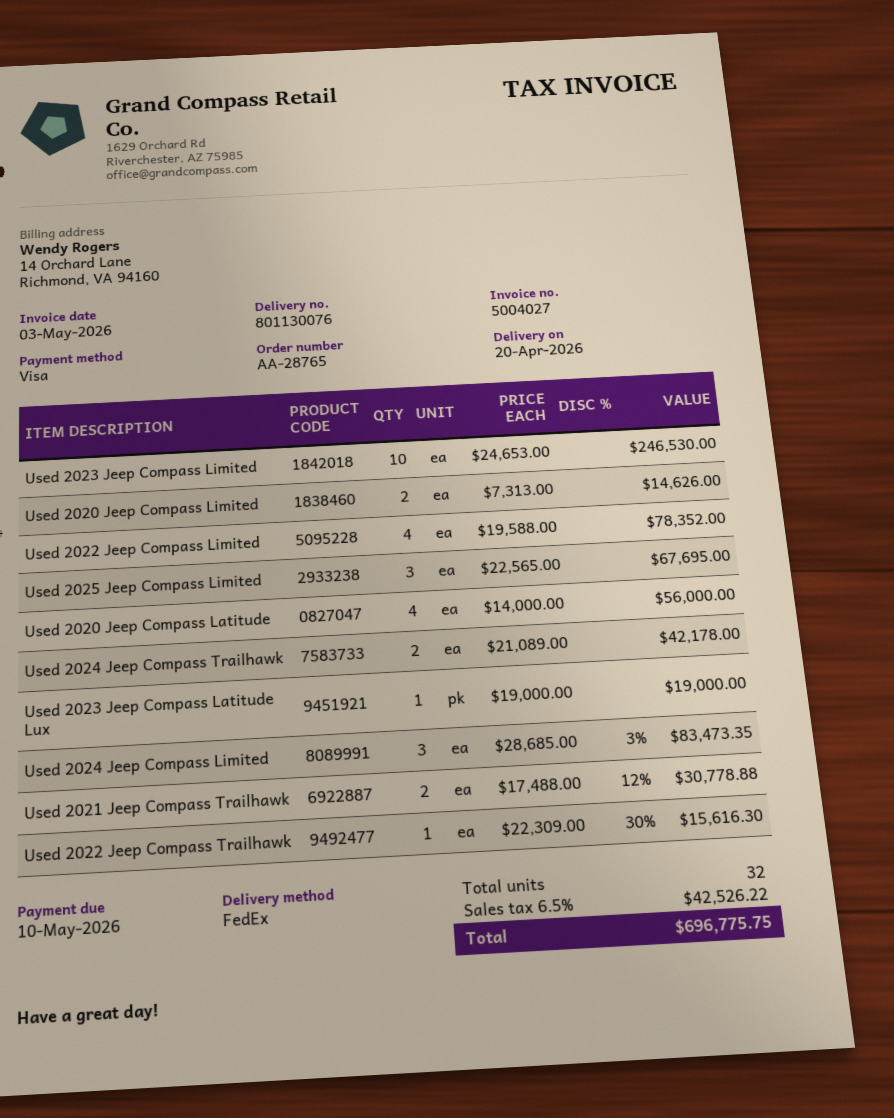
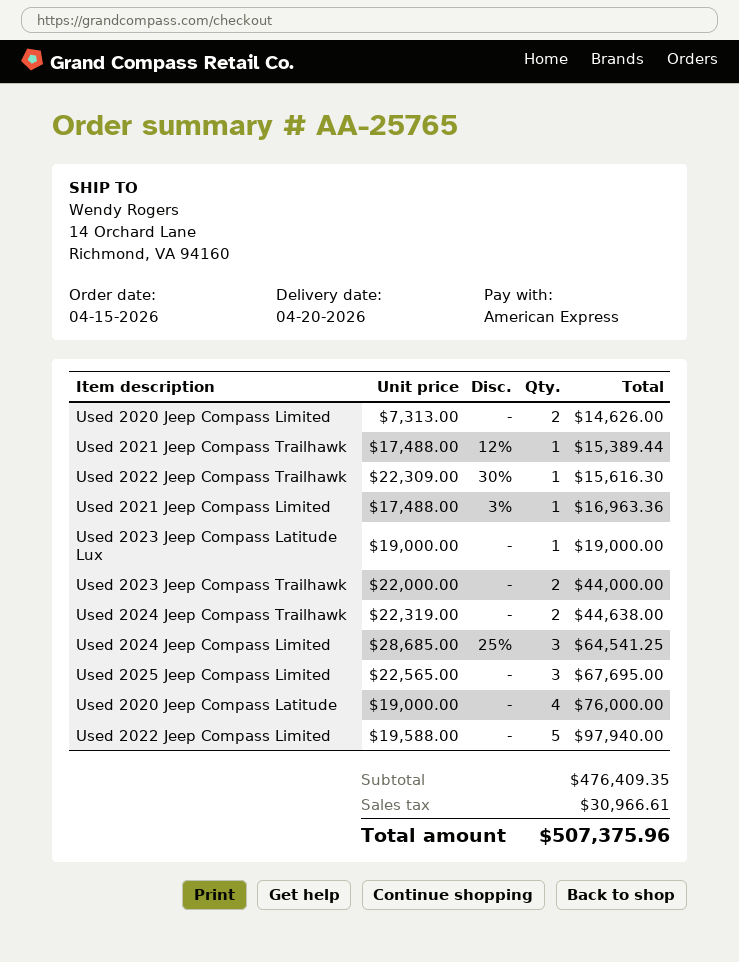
order number: AA-28765 -> AA-25765
payment method: Visa -> American Express
Used 2023 Jeep Compass Limited: 10 x 24653.00 = 246530.00 -> none
Used 2022 Jeep Compass Limited: 4 x 19588.00 = 78352.00 -> 5 x 19588.00 = 97940.00
Used 2020 Jeep Compass Latitude: 4 x 14000.00 = 56000.00 -> 4 x 19000.00 = 76000.00
Used 2024 Jeep Compass Trailhawk: 2 x 21089.00 = 42178.00 -> 2 x 22319.00 = 44638.00
Used 2024 Jeep Compass Limited: 3 x 28685.00 - 3% = 83473.35 -> 3 x 28685.00 - 25% = 64541.25
Used 2021 Jeep Compass Trailhawk: 2 x 17488.00 - 12% = 30778.88 -> 1 x 17488.00 - 12% = 15389.44
Used 2021 Jeep Compass Limited: none -> 1 x 17488.00 - 3% = 16963.36
Used 2023 Jeep Compass Trailhawk: none -> 2 x 22000.00 = 44000.00
tax: 42526.22 -> 30966.61
total: 696775.75 -> 507375.96

